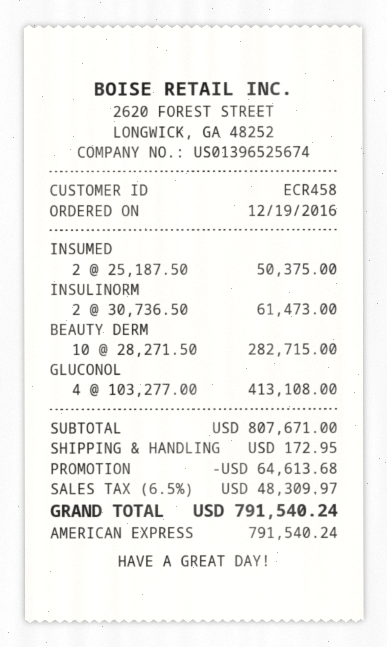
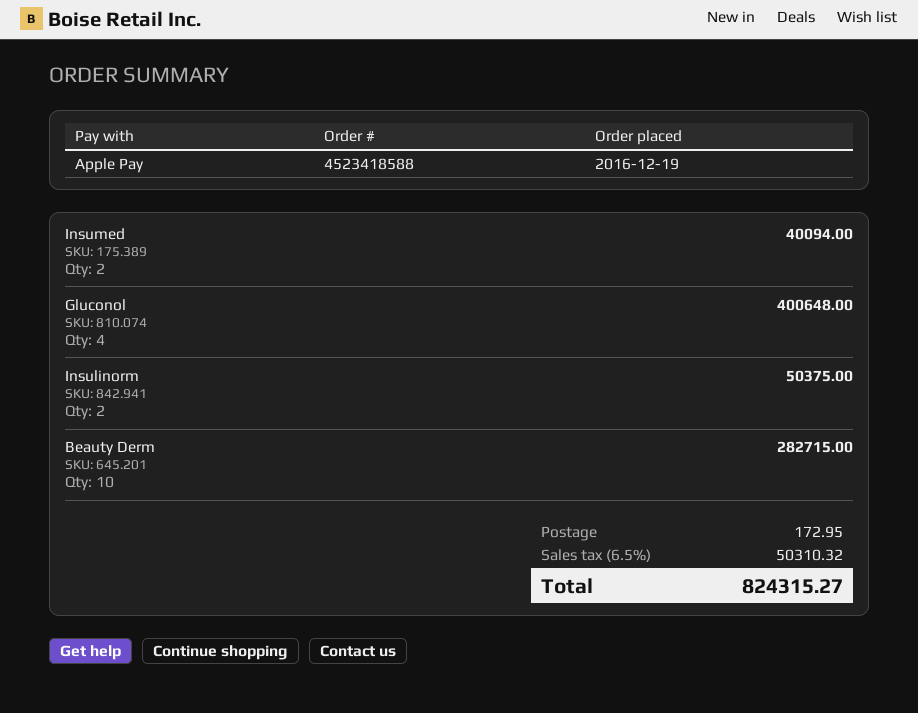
payment method: American Express -> Apple Pay
INSUMED: 2 for 50375.00 -> 2 for 40094.00
INSULINORM: 2 for 61473.00 -> 2 for 50375.00
GLUCONOL: 4 for 413108.00 -> 4 for 400648.00
discount: 64613.68 -> none
tax: 6.5% = 48309.97 -> 6.5% = 50310.32
total: 791540.24 -> 824315.27

